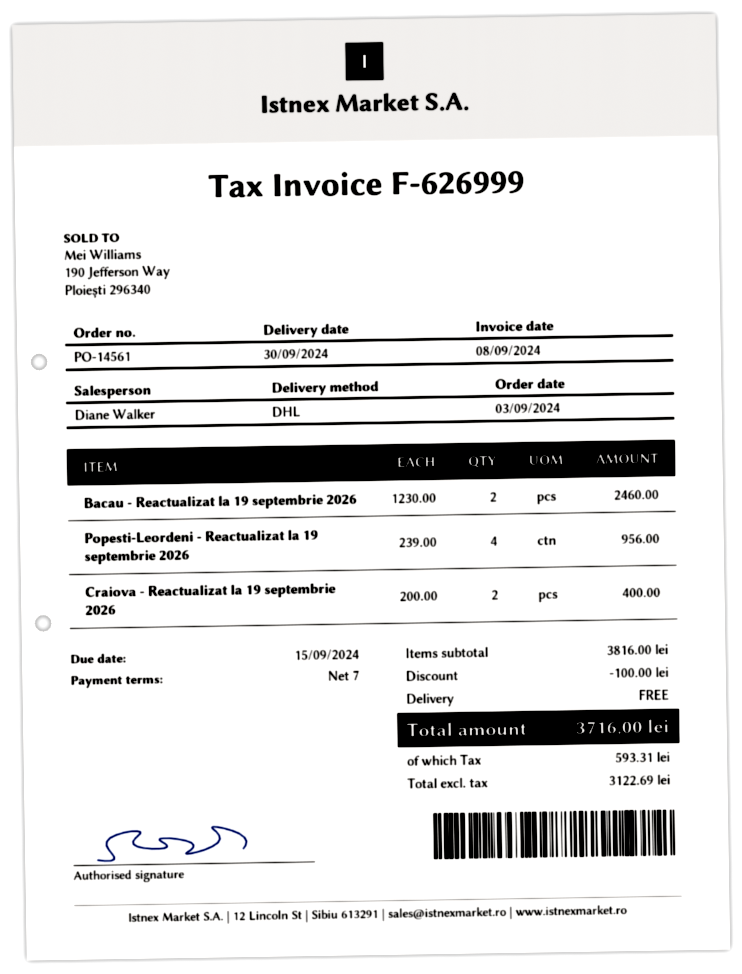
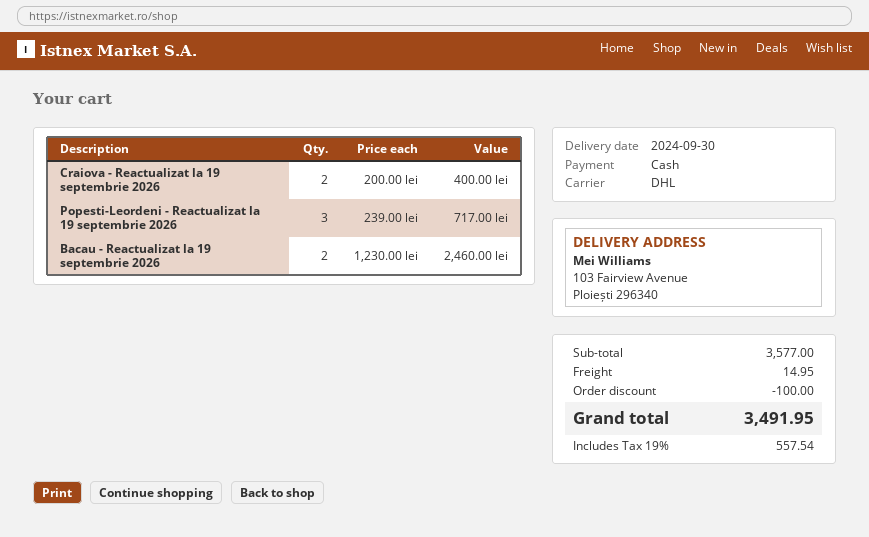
Popesti-Leordeni - Reactualizat la 19 septembrie 2026: 4 x 239.00 = 956.00 -> 3 x 239.00 = 717.00
subtotal: 3816.00 -> 3577.00
shipping: 0.00 -> 14.95
tax: 593.31 -> 557.54
total: 3716.00 -> 3491.95

